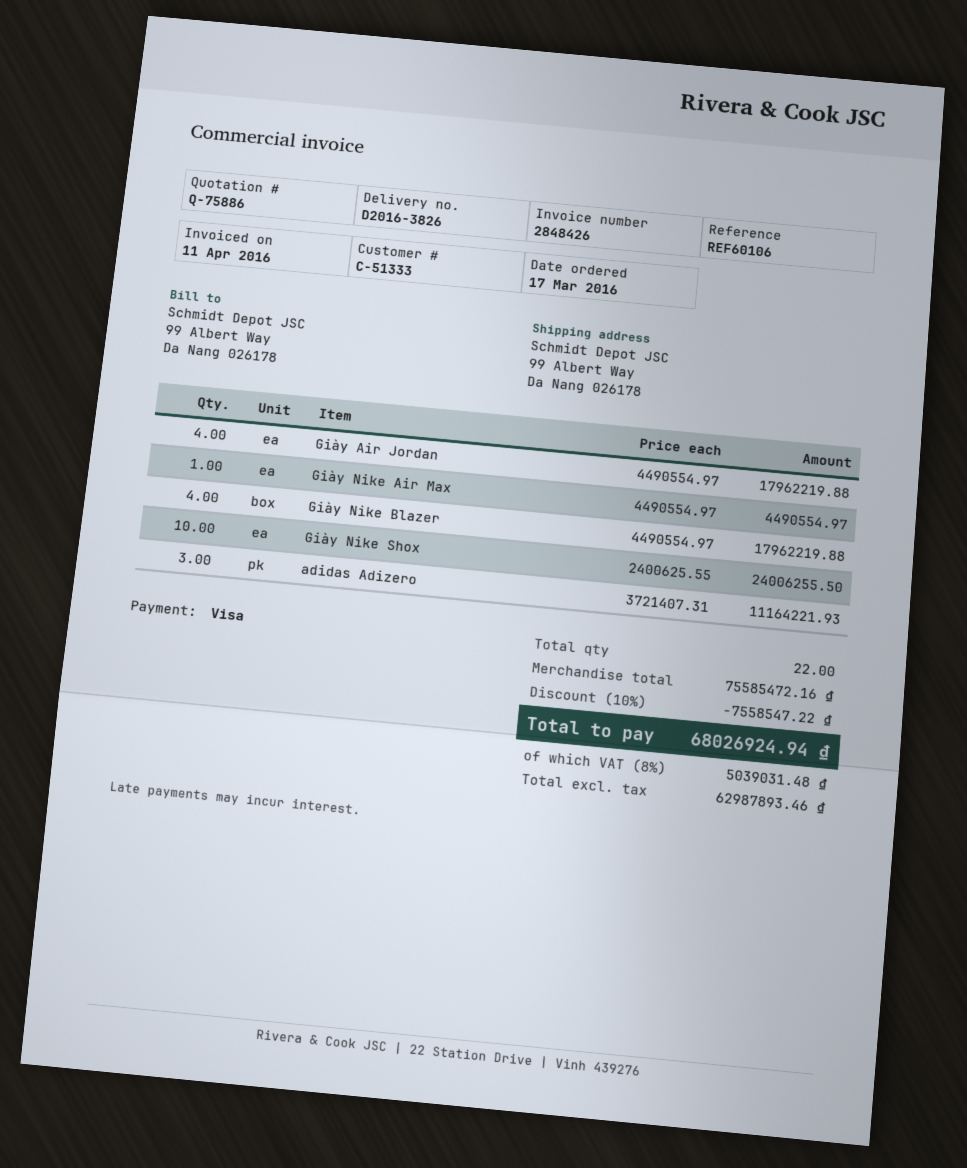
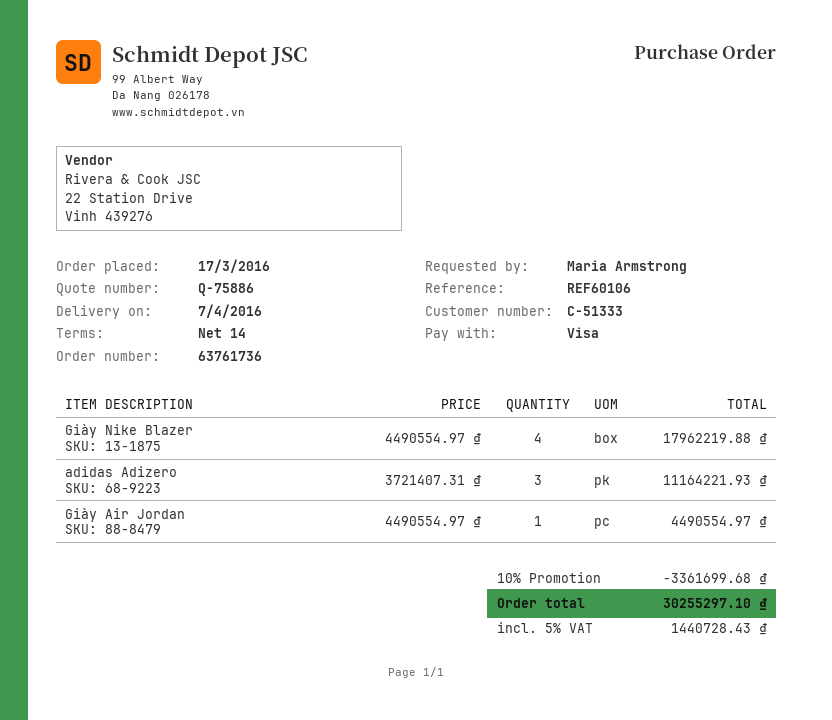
Giày Air Jordan: 4 x 4490554.97 = 17962219.88 -> 1 x 4490554.97 = 4490554.97
Giày Nike Air Max: 1 x 4490554.97 = 4490554.97 -> none
Giày Nike Shox: 10 x 2400625.55 = 24006255.50 -> none
discount: 10% = 7558547.22 -> 10% = 3361699.68
tax: 8% = 5039031.48 -> 5% = 1440728.43
total: 68026924.94 -> 30255297.10

